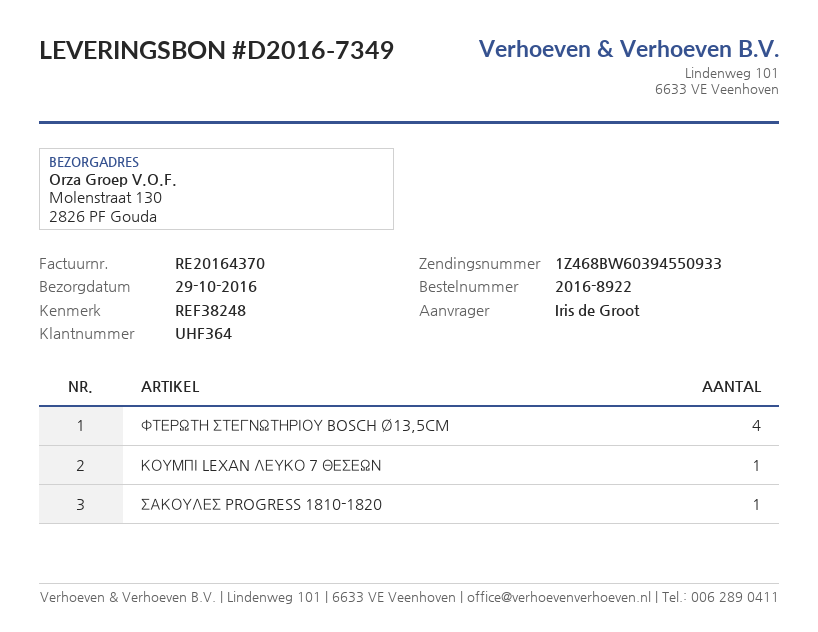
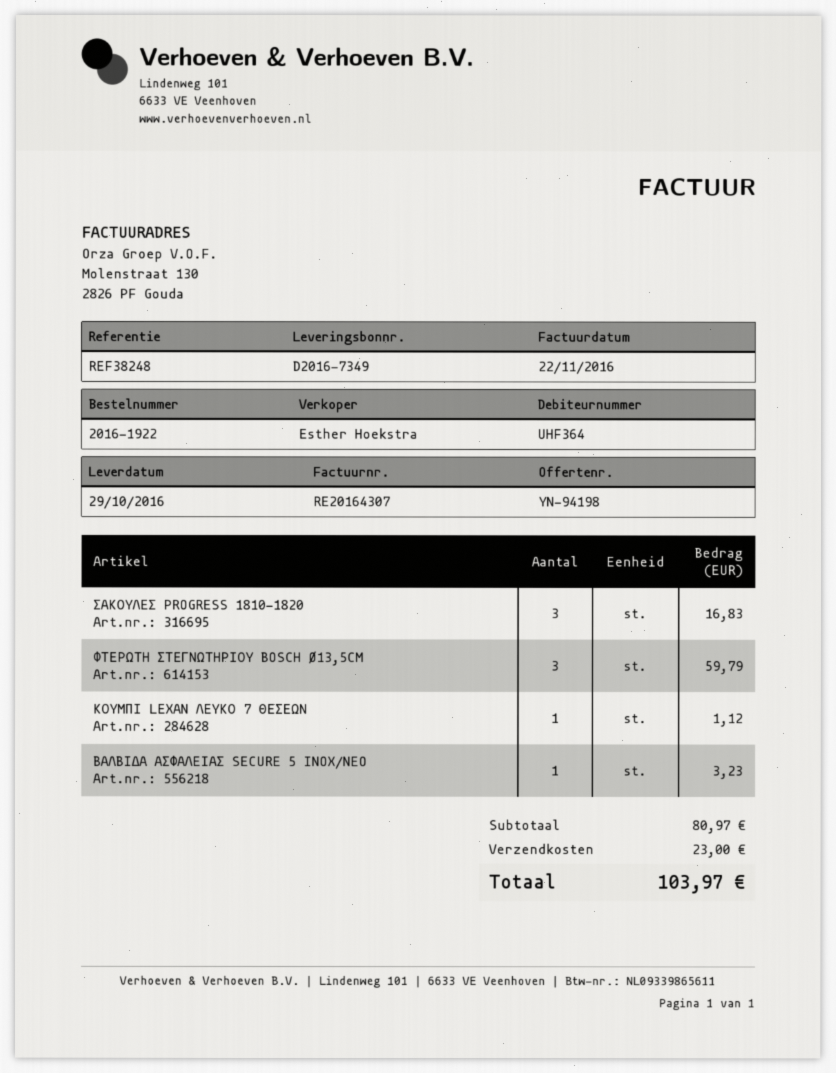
order number: 2016-8922 -> 2016-1922
invoice number: RE20164370 -> RE20164307
ΦΤΕΡΩΤΗ ΣΤΕΓΝΩΤΗΡΙΟΥ BOSCH Ø13,5CM: 4 -> 3
ΣΑΚΟΥΛΕΣ PROGRESS 1810-1820: 1 -> 3
ΒΑΛΒΙΔΑ ΑΣΦΑΛΕΙΑΣ SECURE 5 INOX/NEO: none -> 1

